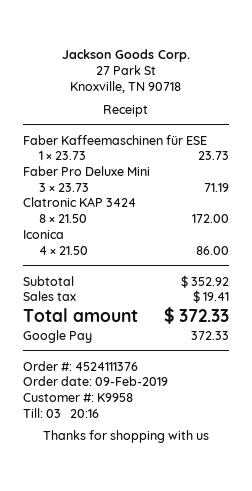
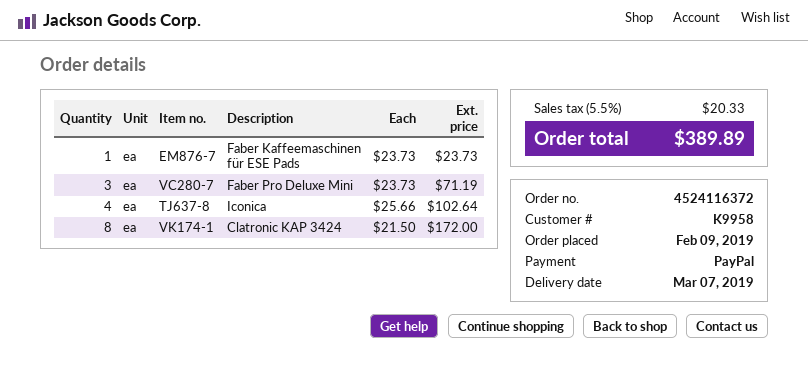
order number: 4524111376 -> 4524116372
payment method: Google Pay -> PayPal
Iconica: 4 x 21.50 = 86.00 -> 4 x 25.66 = 102.64
tax: 19.41 -> 20.33
total: 372.33 -> 389.89

